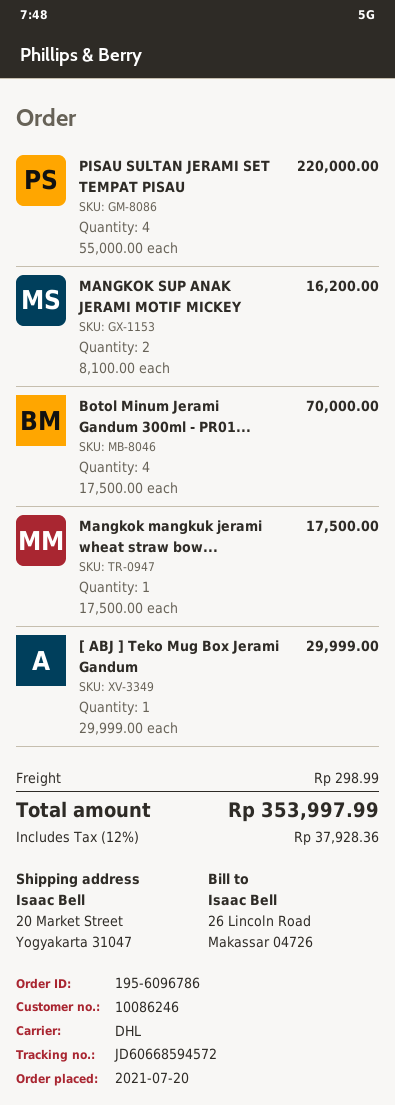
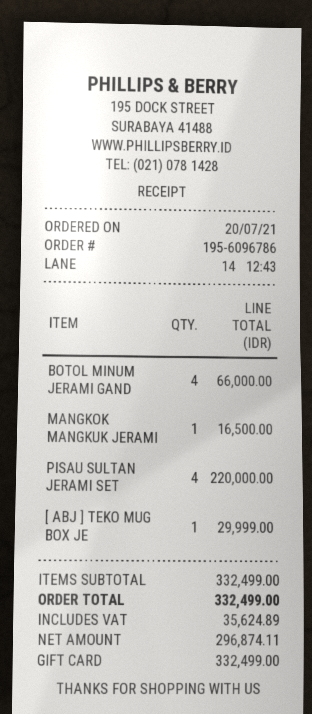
MANGKOK SUP ANAK JERAMI MOTIF MICKEY: 2 for 16200.00 -> none
Botol Minum Jerami Gandum 300ml - PR01...: 4 for 70000.00 -> 4 for 66000.00
Mangkok mangkuk jerami wheat straw bow...: 1 for 17500.00 -> 1 for 16500.00
shipping: 298.99 -> none
tax: 37928.36 -> 35624.89
total: 353997.99 -> 332499.00

